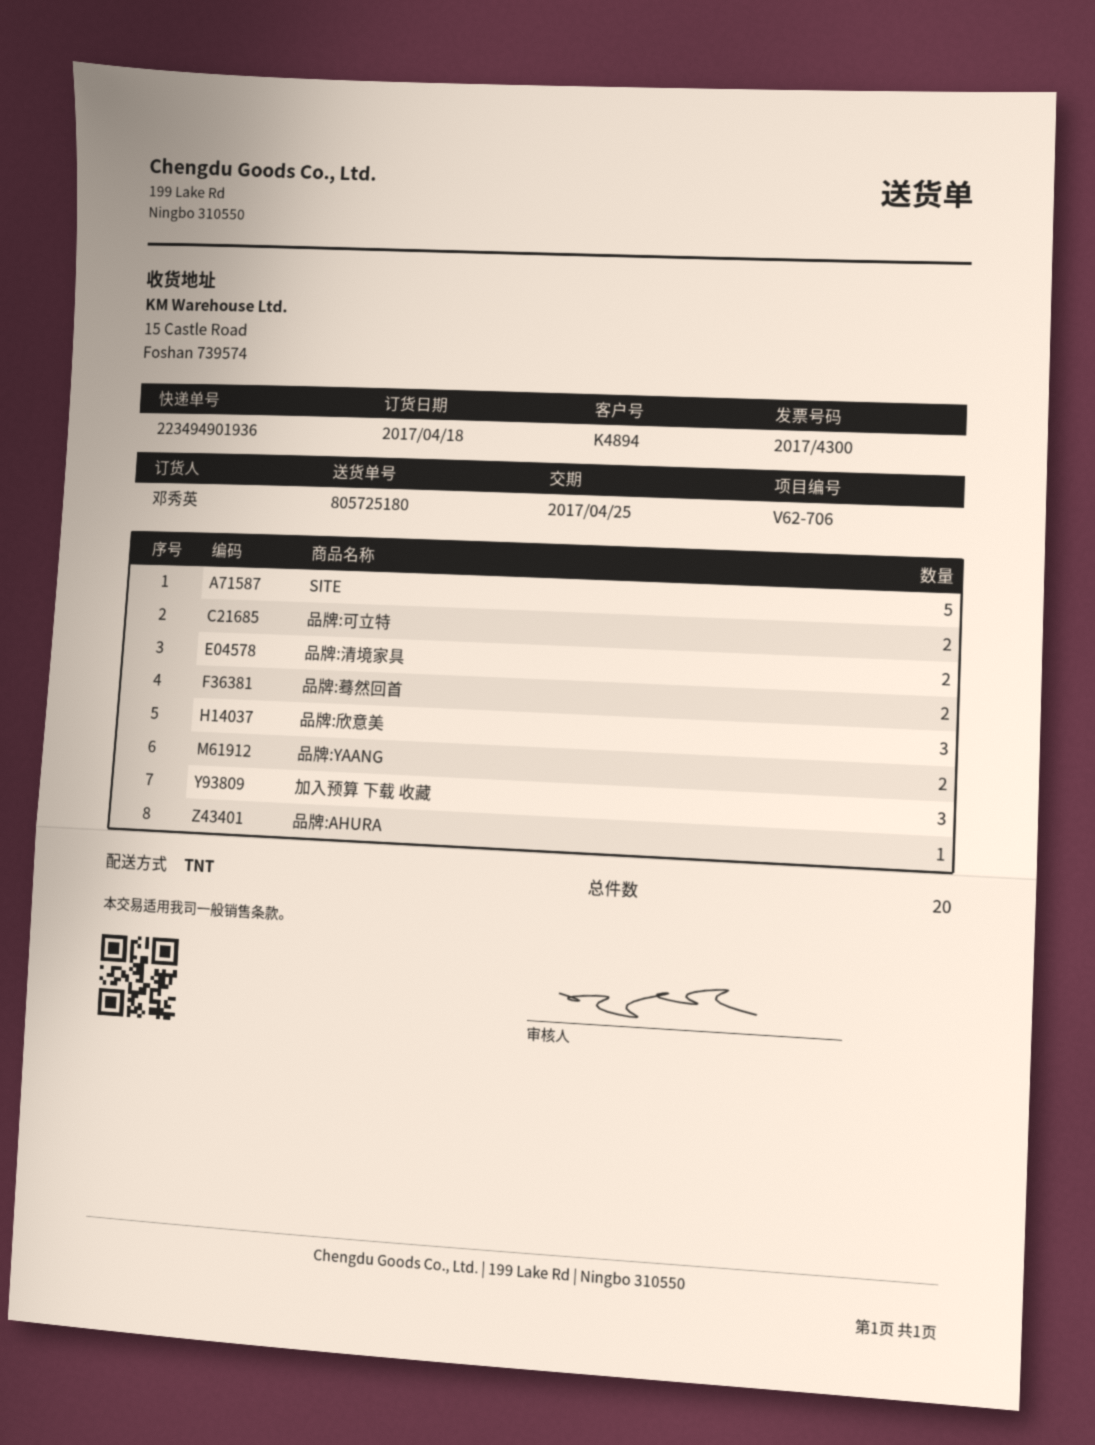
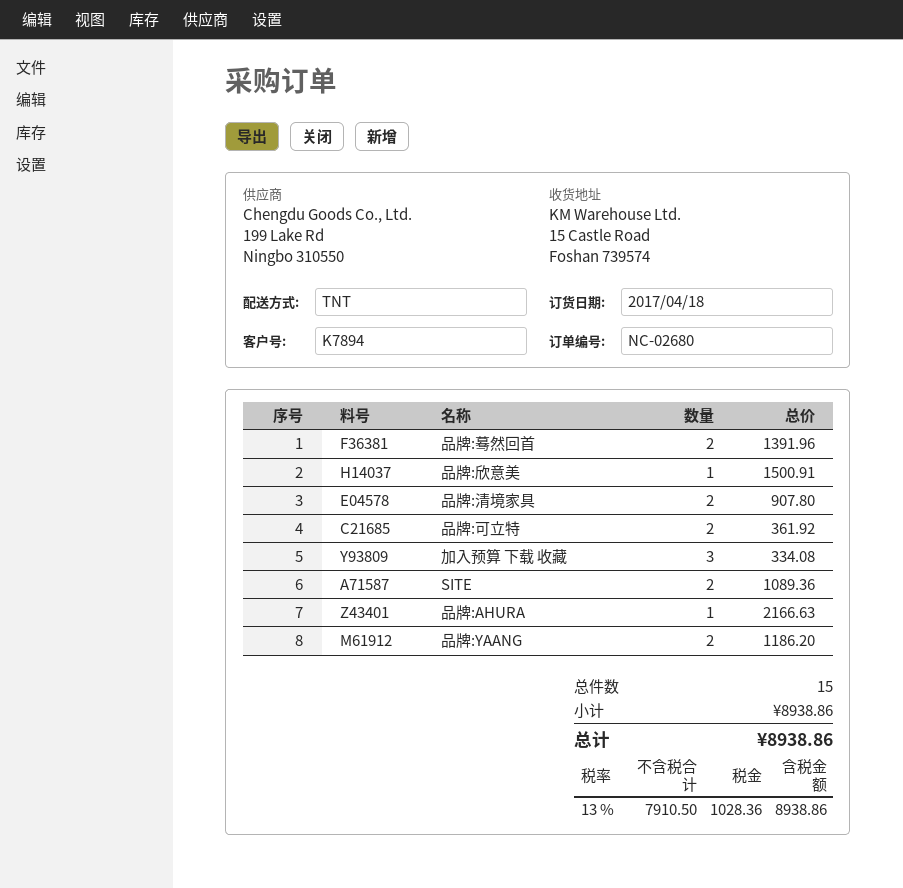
customer number: K4894 -> K7894
SITE: 5 -> 2
品牌:欣意美: 3 -> 1
total quantity: 20 -> 15

